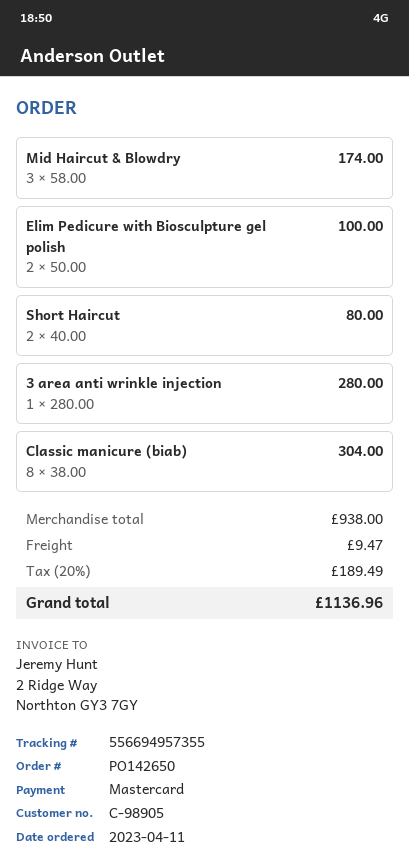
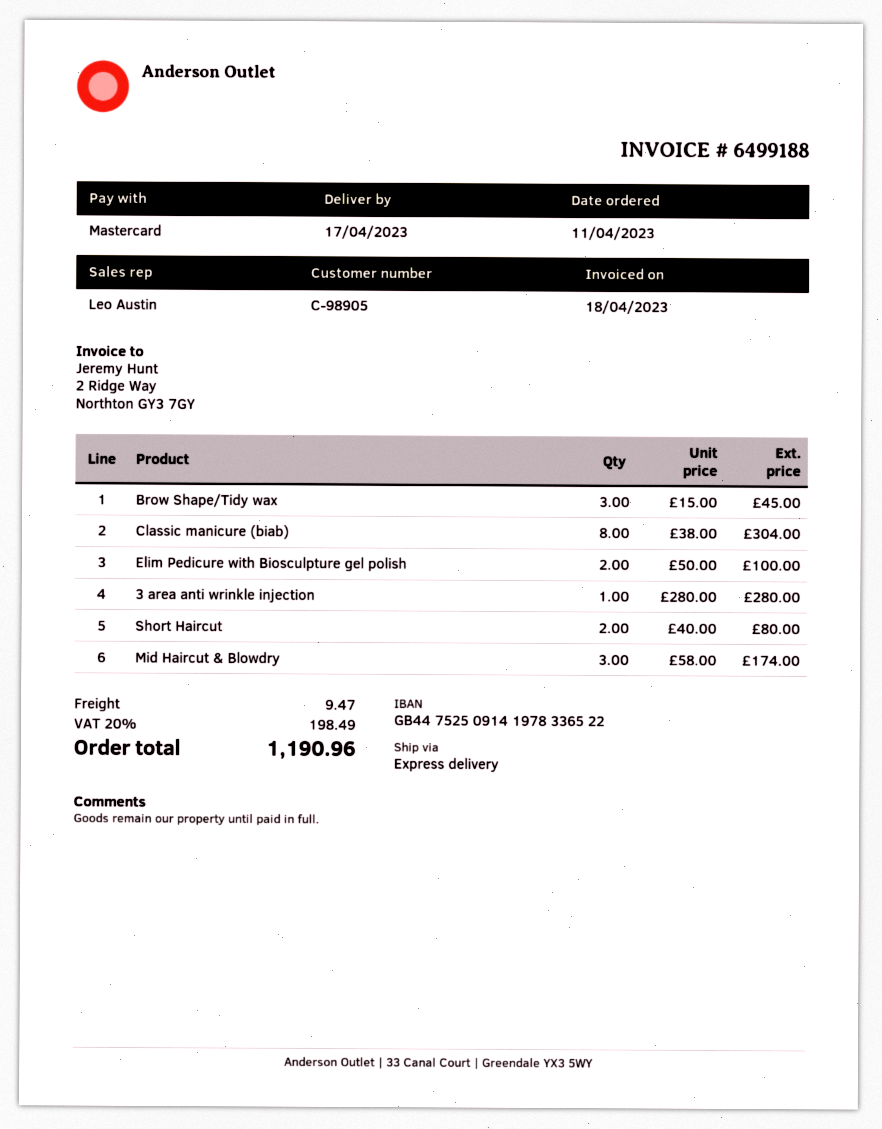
Brow Shape/Tidy wax: none -> 3 x 15.00 = 45.00
tax: 20% = 189.49 -> 20% = 198.49
total: 1136.96 -> 1190.96

